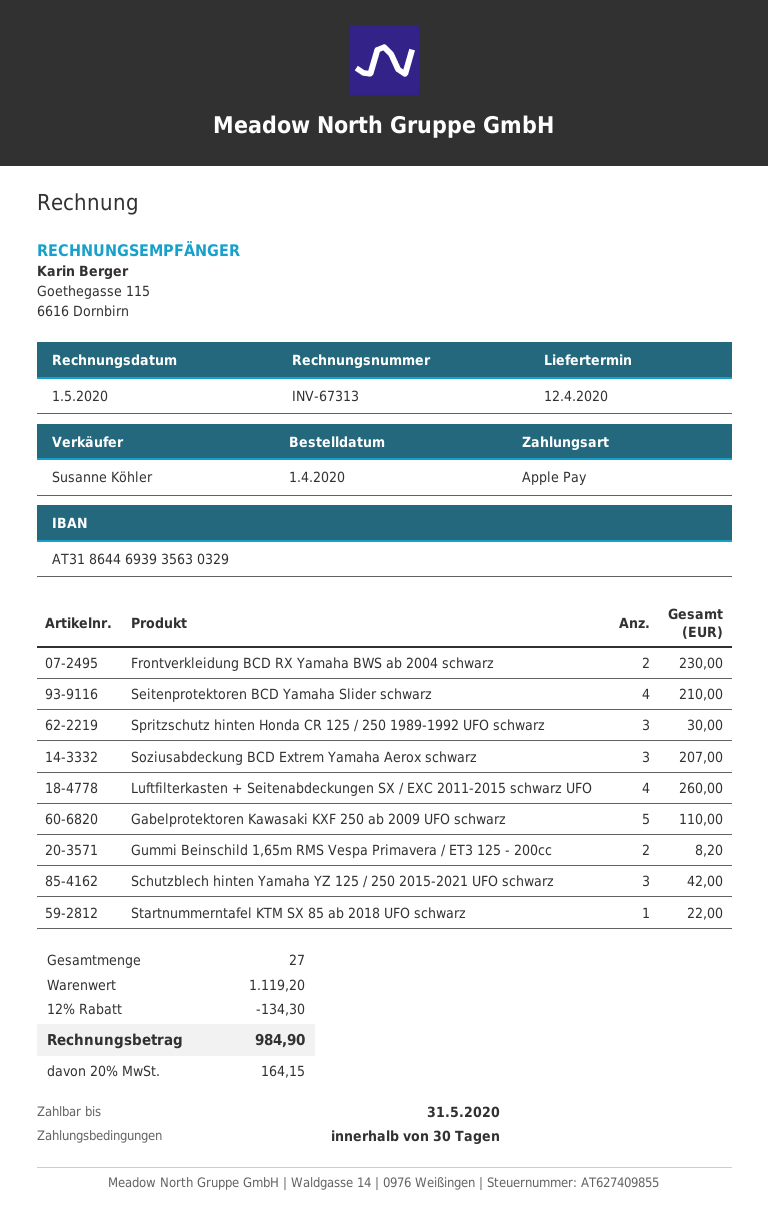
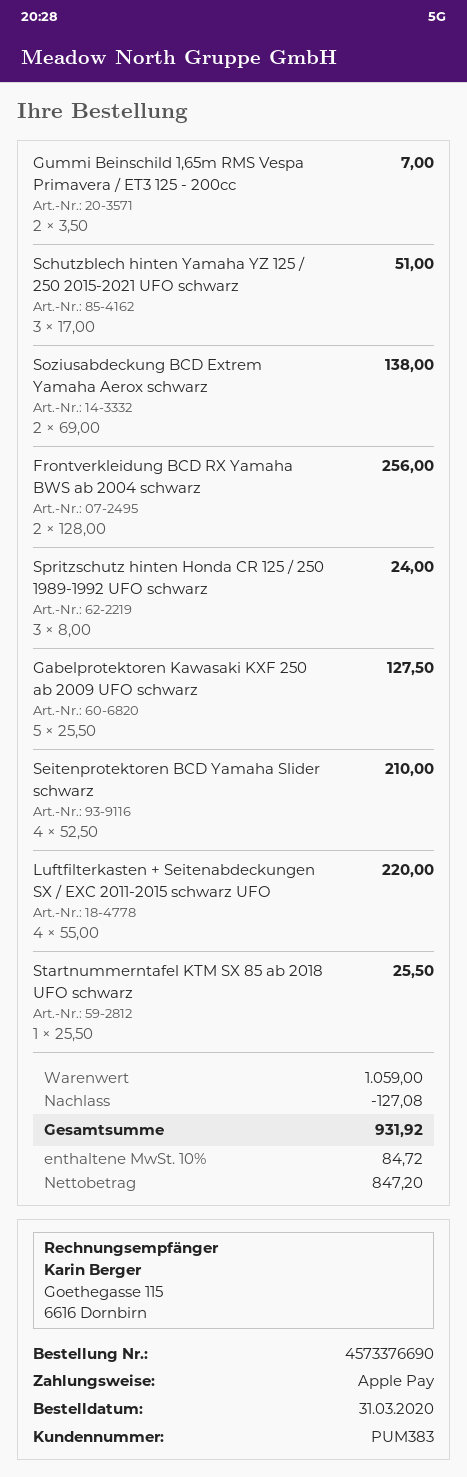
order date: 2020-04-01 -> 2020-03-31
Frontverkleidung BCD RX Yamaha BWS ab 2004 schwarz: 2 for 230.00 -> 2 for 256.00
Spritzschutz hinten Honda CR 125 / 250 1989-1992 UFO schwarz: 3 for 30.00 -> 3 for 24.00
Soziusabdeckung BCD Extrem Yamaha Aerox schwarz: 3 for 207.00 -> 2 for 138.00
Luftfilterkasten + Seitenabdeckungen SX / EXC 2011-2015 schwarz UFO: 4 for 260.00 -> 4 for 220.00
Gabelprotektoren Kawasaki KXF 250 ab 2009 UFO schwarz: 5 for 110.00 -> 5 for 127.50
Gummi Beinschild 1,65m RMS Vespa Primavera / ET3 125 - 200cc: 2 for 8.20 -> 2 for 7.00
Schutzblech hinten Yamaha YZ 125 / 250 2015-2021 UFO schwarz: 3 for 42.00 -> 3 for 51.00
Startnummerntafel KTM SX 85 ab 2018 UFO schwarz: 1 for 22.00 -> 1 for 25.50
subtotal: 1119.20 -> 1059.00
discount: 134.30 -> 127.08
tax: 20% = 164.15 -> 10% = 84.72
total: 984.90 -> 931.92

